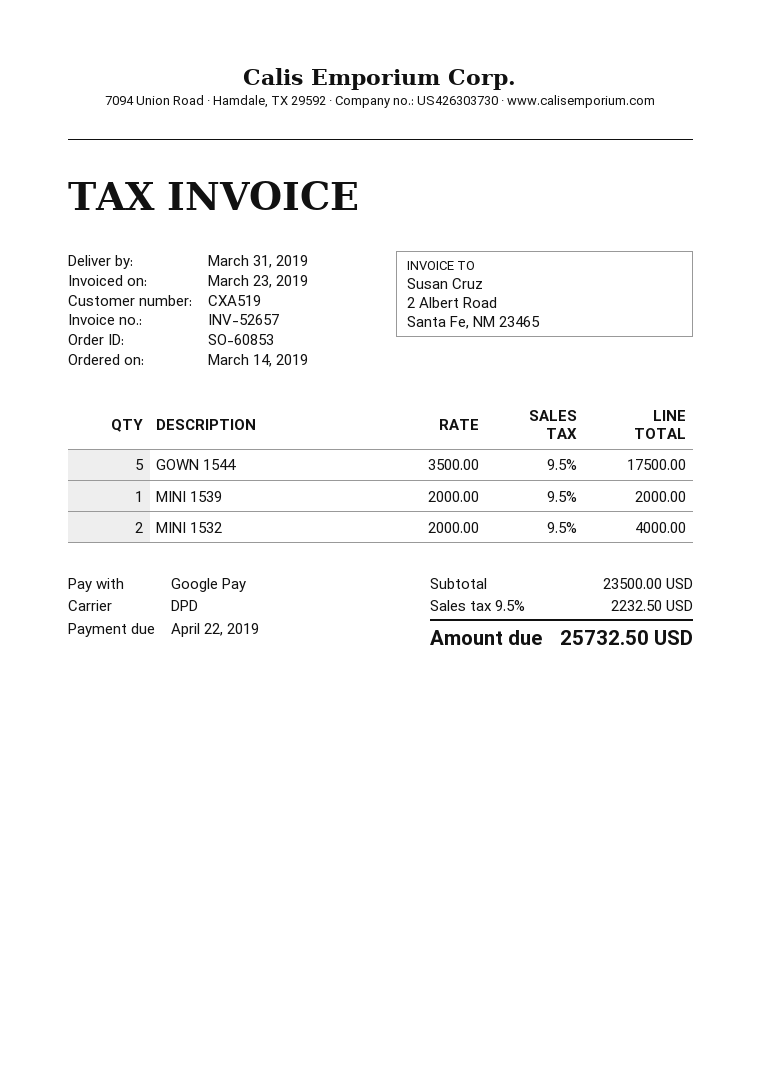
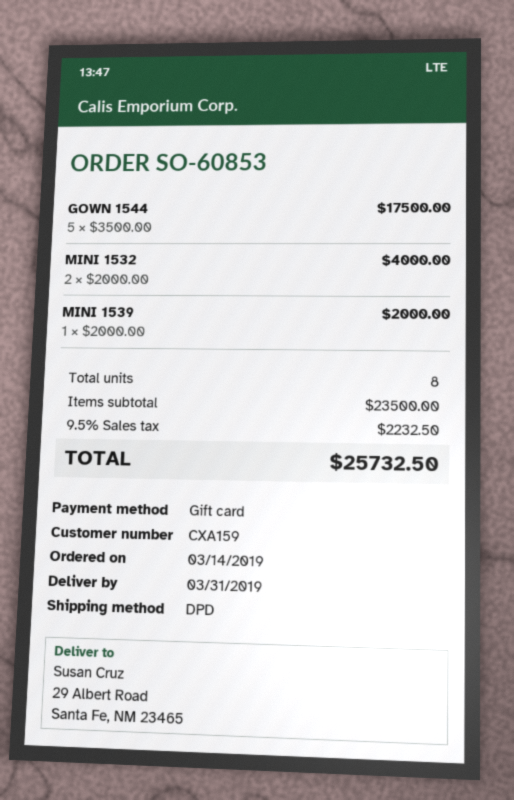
customer number: CXA519 -> CXA159
payment method: Google Pay -> gift card

